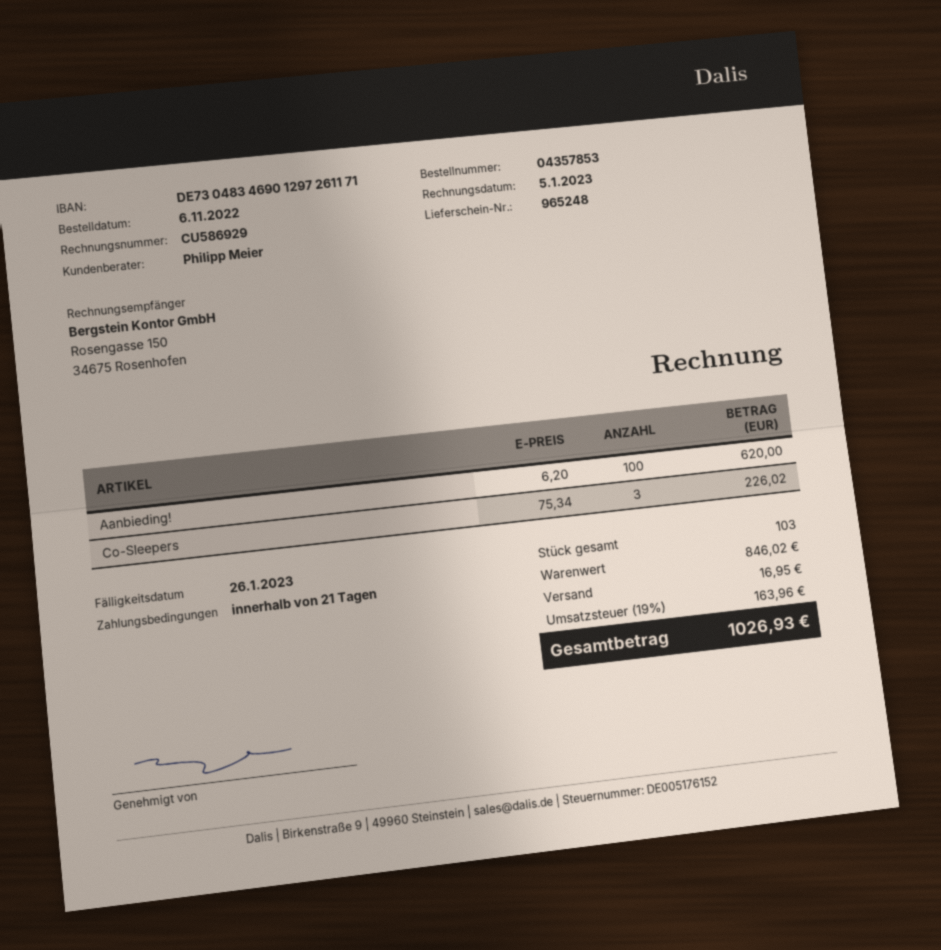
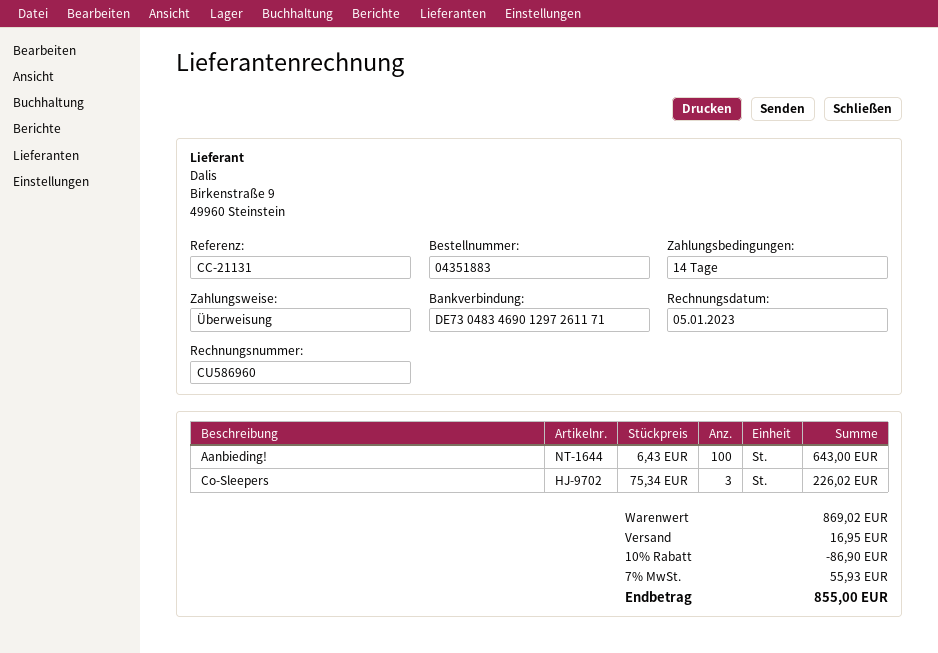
order number: 04357853 -> 04351883
invoice number: CU586929 -> CU586960
payment terms: 21 days -> 14 days
Aanbieding!: 100 x 6.20 = 620.00 -> 100 x 6.43 = 643.00
subtotal: 846.02 -> 869.02
discount: none -> 10% = 86.90
tax: 19% = 163.96 -> 7% = 55.93
total: 1026.93 -> 855.00

